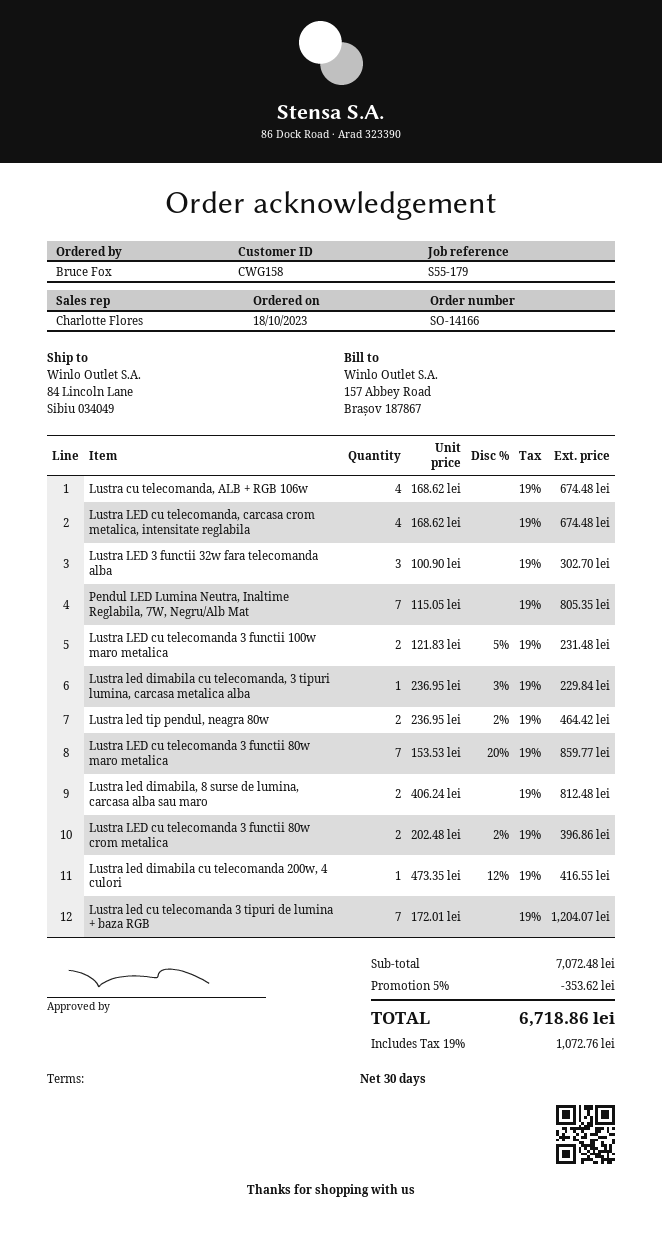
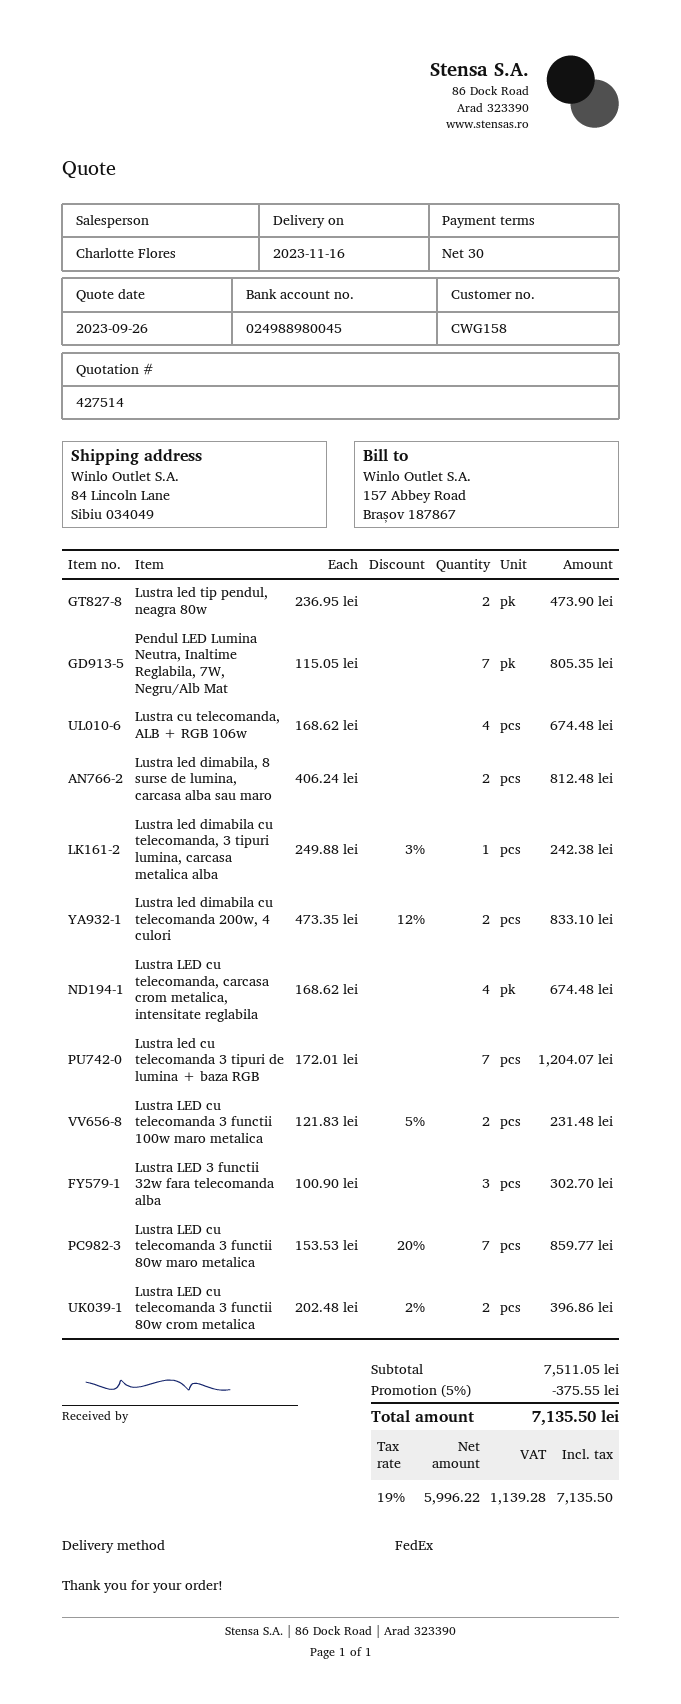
Lustra led dimabila cu telecomanda, 3 tipuri lumina, carcasa metalica alba: 1 x 236.95 - 3% = 229.84 -> 1 x 249.88 - 3% = 242.38
Lustra led tip pendul, neagra 80w: 2 x 236.95 - 2% = 464.42 -> 2 x 236.95 = 473.90
Lustra led dimabila cu telecomanda 200w, 4 culori: 1 x 473.35 - 12% = 416.55 -> 2 x 473.35 - 12% = 833.10
subtotal: 7072.48 -> 7511.05
discount: 5% = 353.62 -> 5% = 375.55
tax: 19% = 1072.76 -> 19% = 1139.28
total: 6718.86 -> 7135.50

